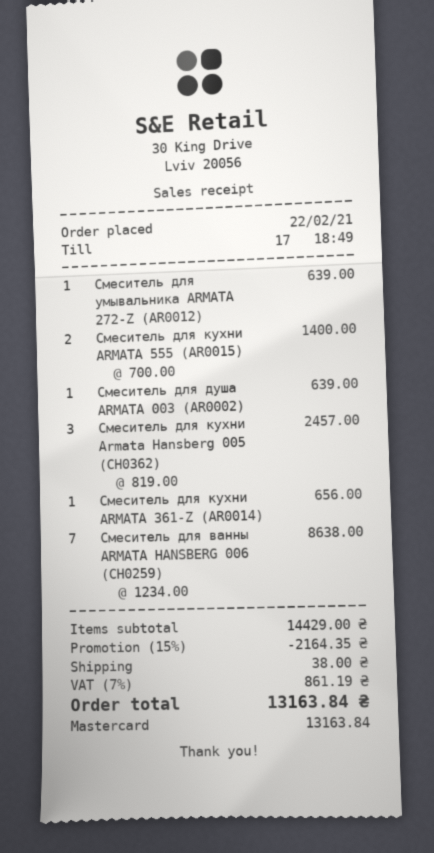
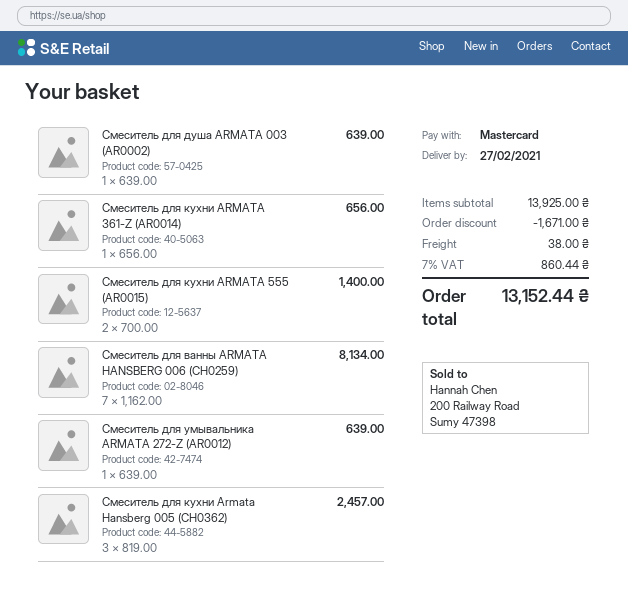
Смеситель для ванны ARMATA HANSBERG 006 (CH0259): 7 x 1234.00 = 8638.00 -> 7 x 1162.00 = 8134.00
subtotal: 14429.00 -> 13925.00
discount: 2164.35 -> 1671.00
tax: 7% = 861.19 -> 7% = 860.44
total: 13163.84 -> 13152.44

